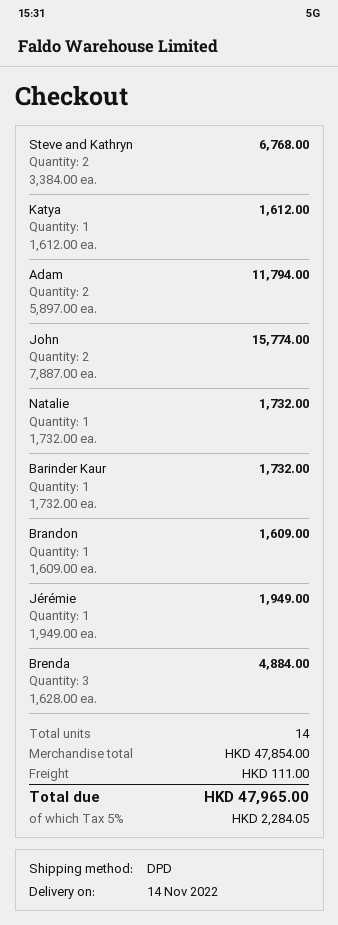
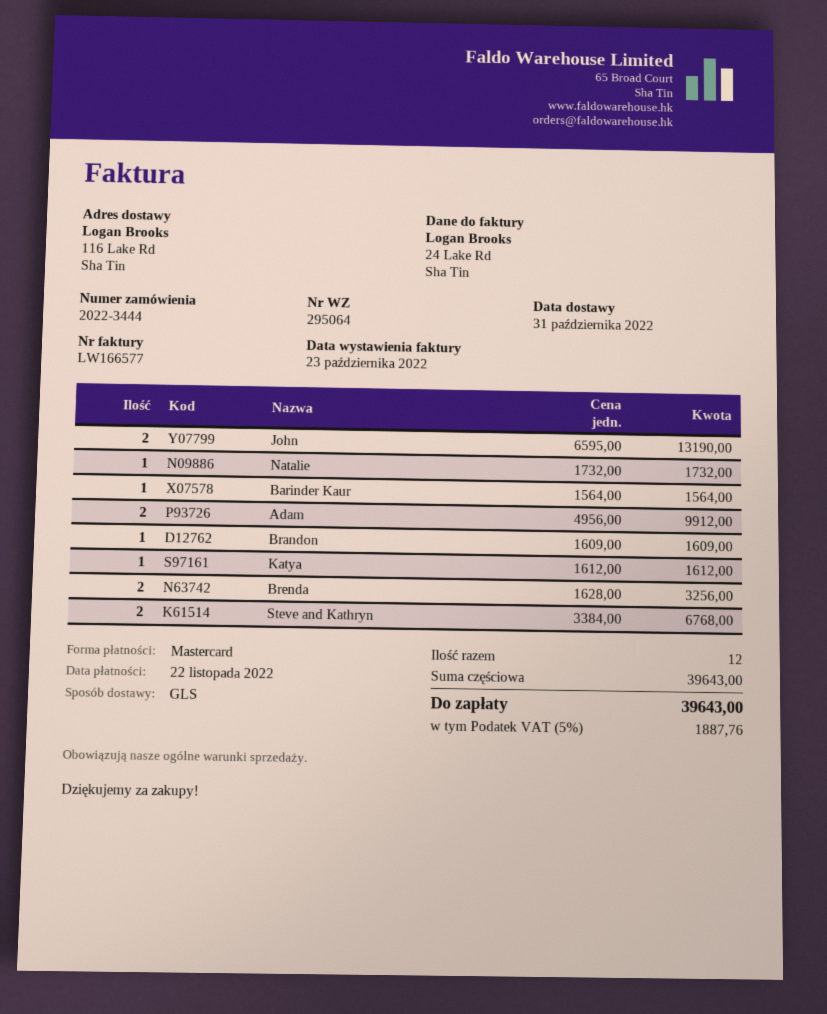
delivery date: 2022-11-14 -> 2022-10-31
shipping method: DPD -> GLS
Adam: 2 x 5897.00 = 11794.00 -> 2 x 4956.00 = 9912.00
John: 2 x 7887.00 = 15774.00 -> 2 x 6595.00 = 13190.00
Barinder Kaur: 1 x 1732.00 = 1732.00 -> 1 x 1564.00 = 1564.00
Jérémie: 1 x 1949.00 = 1949.00 -> none
Brenda: 3 x 1628.00 = 4884.00 -> 2 x 1628.00 = 3256.00
total quantity: 14 -> 12
subtotal: 47854.00 -> 39643.00
shipping: 111.00 -> none
tax: 5% = 2284.05 -> 5% = 1887.76
total: 47965.00 -> 39643.00

